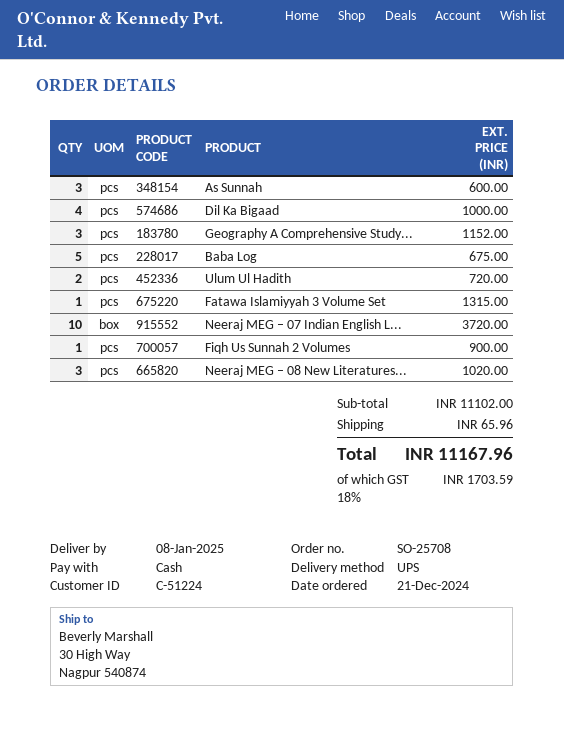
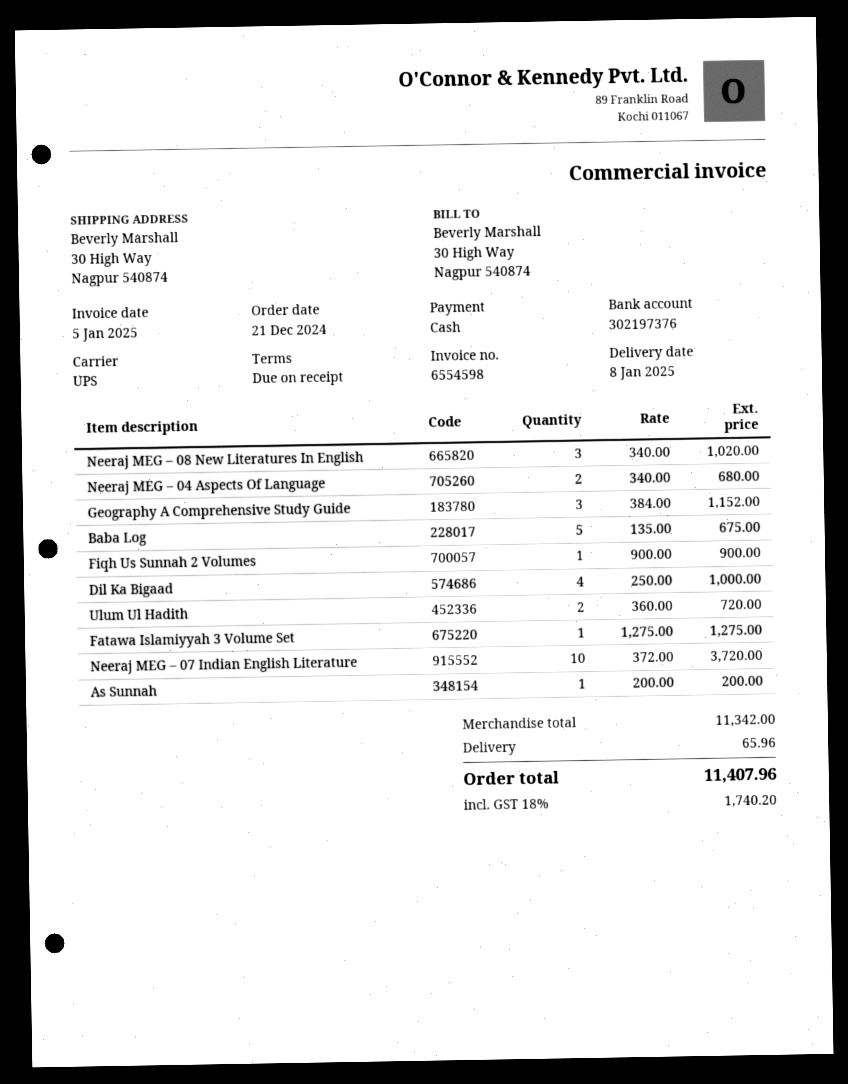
As Sunnah: 3 for 600.00 -> 1 for 200.00
Fatawa Islamiyyah 3 Volume Set: 1 for 1315.00 -> 1 for 1275.00
Neeraj MEG – 04 Aspects Of Language: none -> 2 for 680.00
subtotal: 11102.00 -> 11342.00
tax: 18% = 1703.59 -> 18% = 1740.20
total: 11167.96 -> 11407.96

